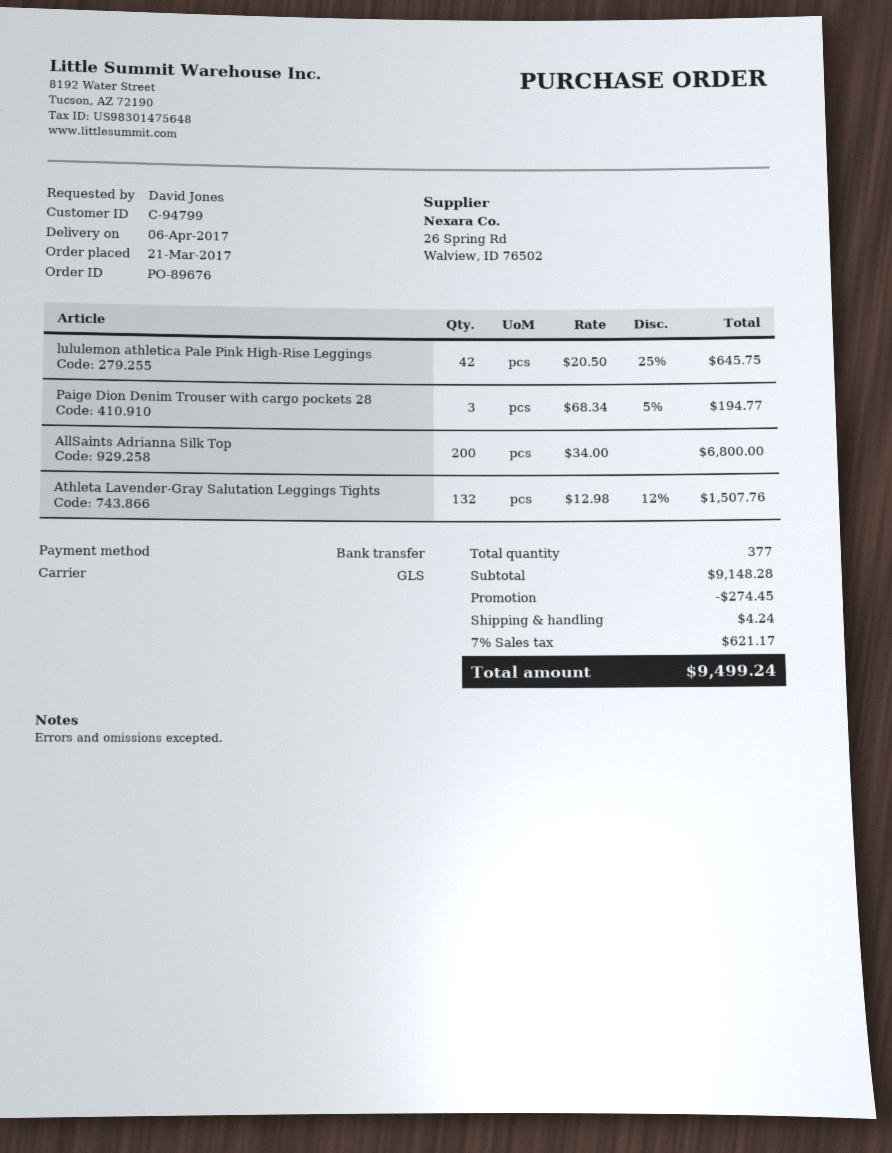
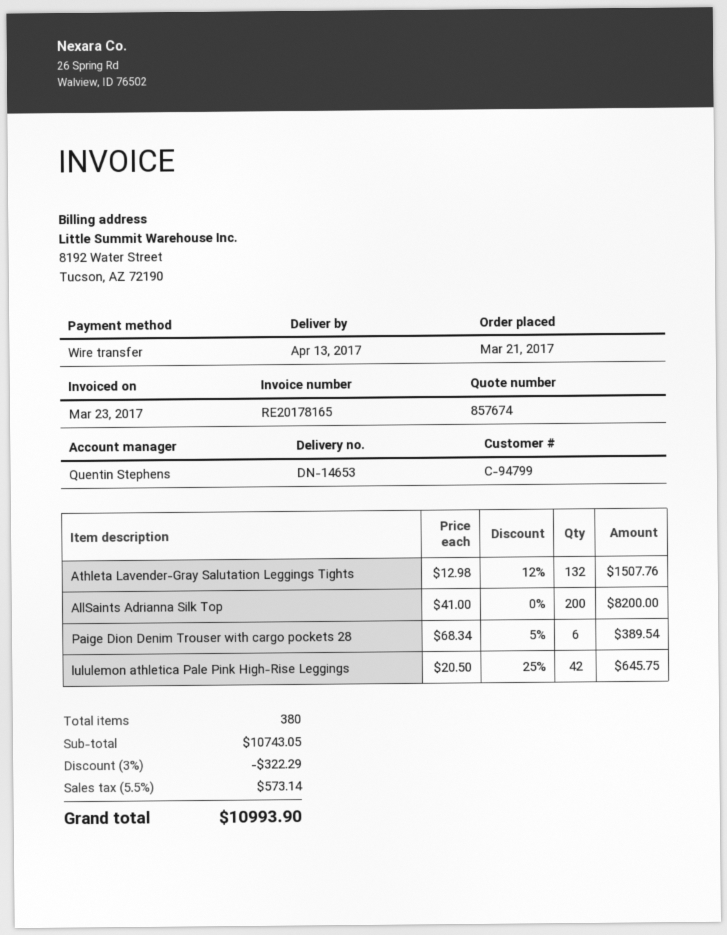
delivery date: 2017-04-06 -> 2017-04-13
Paige Dion Denim Trouser with cargo pockets 28: 3 x 68.34 - 5% = 194.77 -> 6 x 68.34 - 5% = 389.54
AllSaints Adrianna Silk Top: 200 x 34.00 = 6800.00 -> 200 x 41.00 = 8200.00
total quantity: 377 -> 380
subtotal: 9148.28 -> 10743.05
discount: 274.45 -> 322.29
shipping: 4.24 -> none
tax: 7% = 621.17 -> 5.5% = 573.14
total: 9499.24 -> 10993.90

